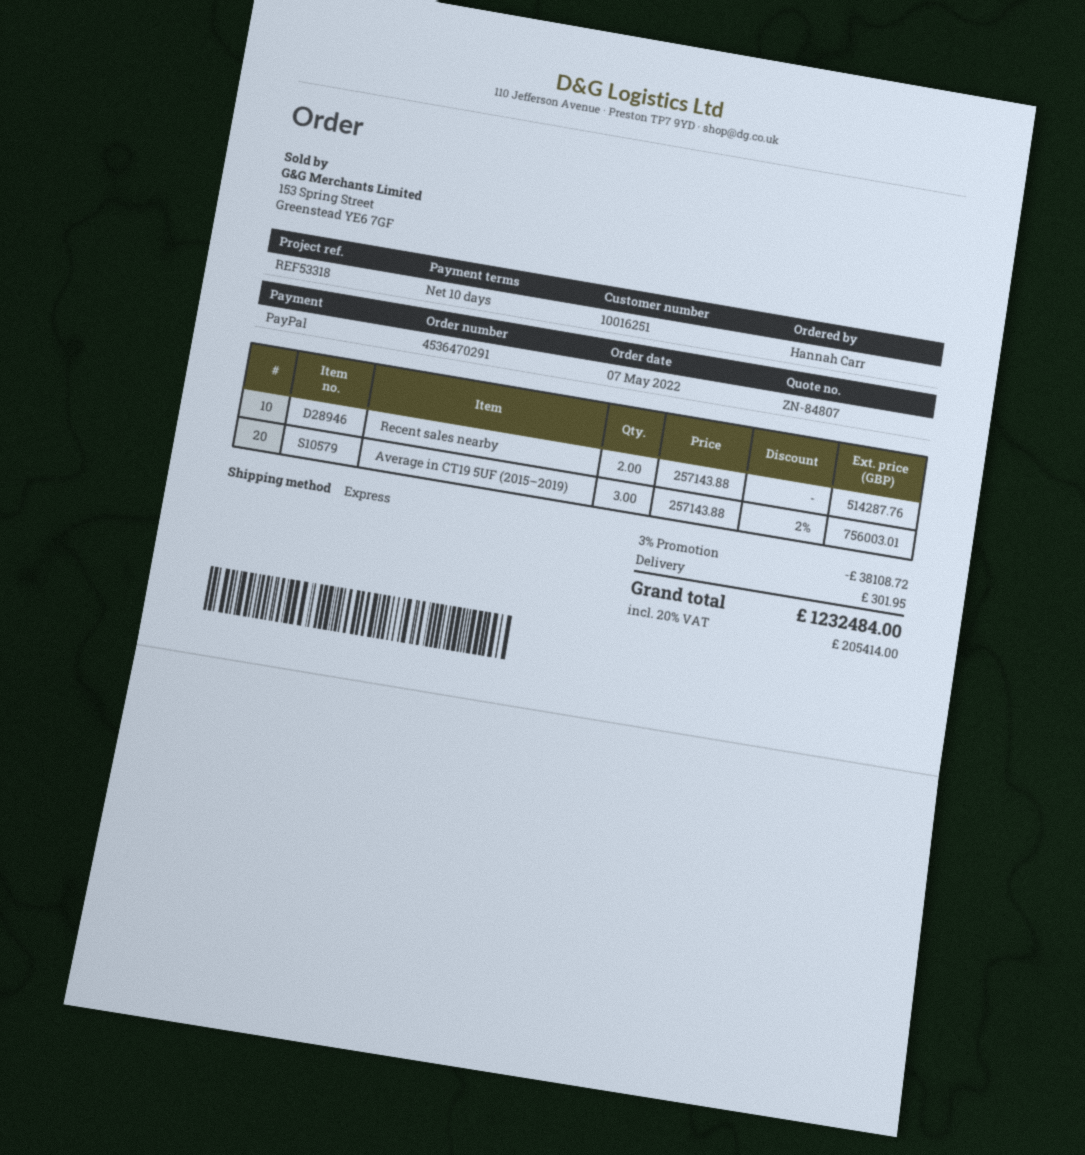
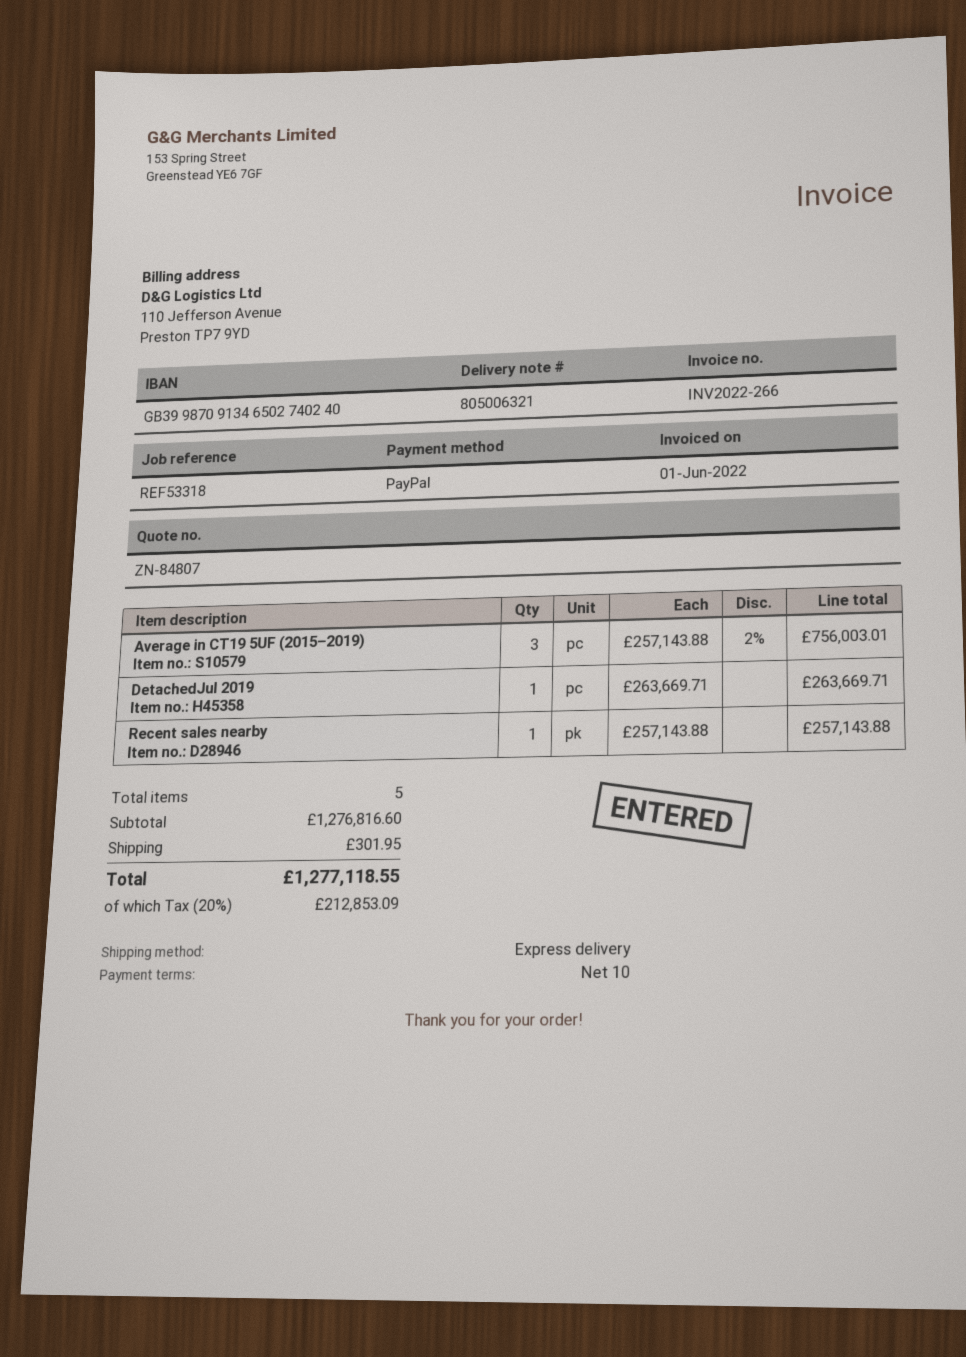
Recent sales nearby: 2 x 257143.88 = 514287.76 -> 1 x 257143.88 = 257143.88
DetachedJul 2019: none -> 1 x 263669.71 = 263669.71
discount: 3% = 38108.72 -> none
tax: 20% = 205414.00 -> 20% = 212853.09
total: 1232484.00 -> 1277118.55

